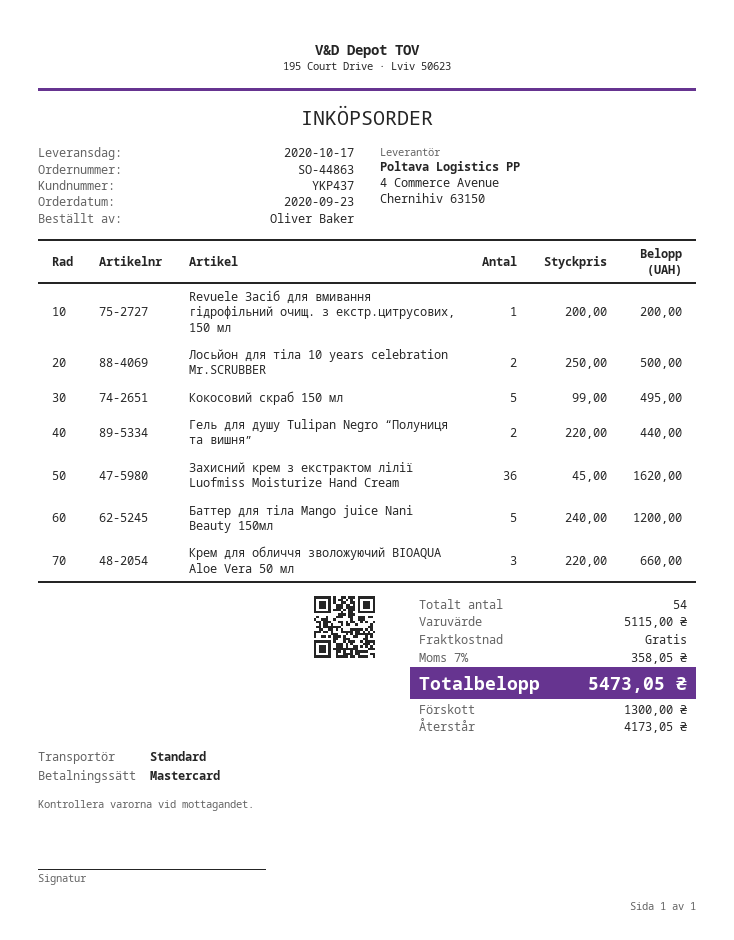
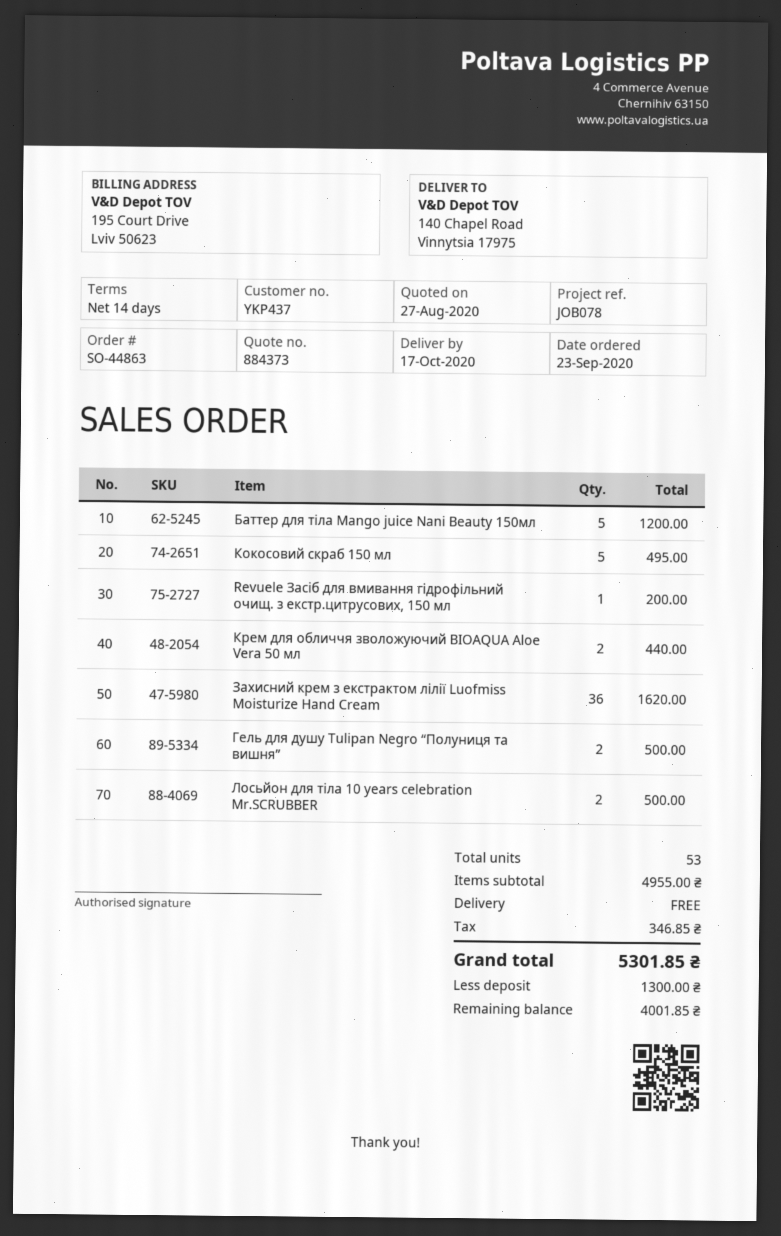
Гель для душу Tulipan Negro “Полуниця та вишня”: 2 for 440.00 -> 2 for 500.00
Крем для обличчя зволожуючий BIOAQUA Aloe Vera 50 мл: 3 for 660.00 -> 2 for 440.00
total quantity: 54 -> 53
subtotal: 5115.00 -> 4955.00
tax: 358.05 -> 346.85
total: 5473.05 -> 5301.85
balance: 4173.05 -> 4001.85

